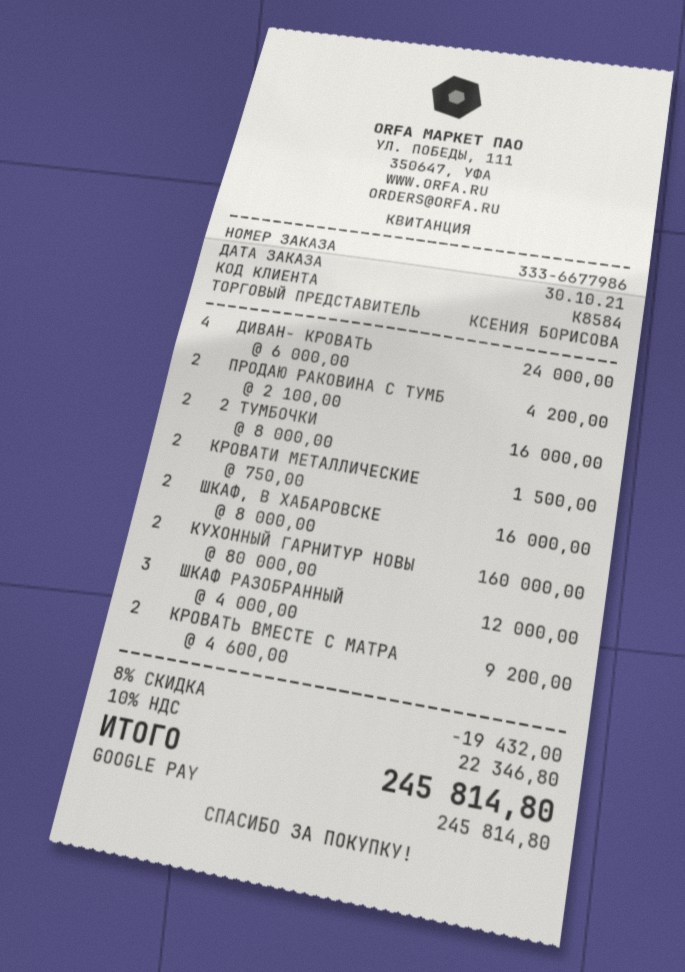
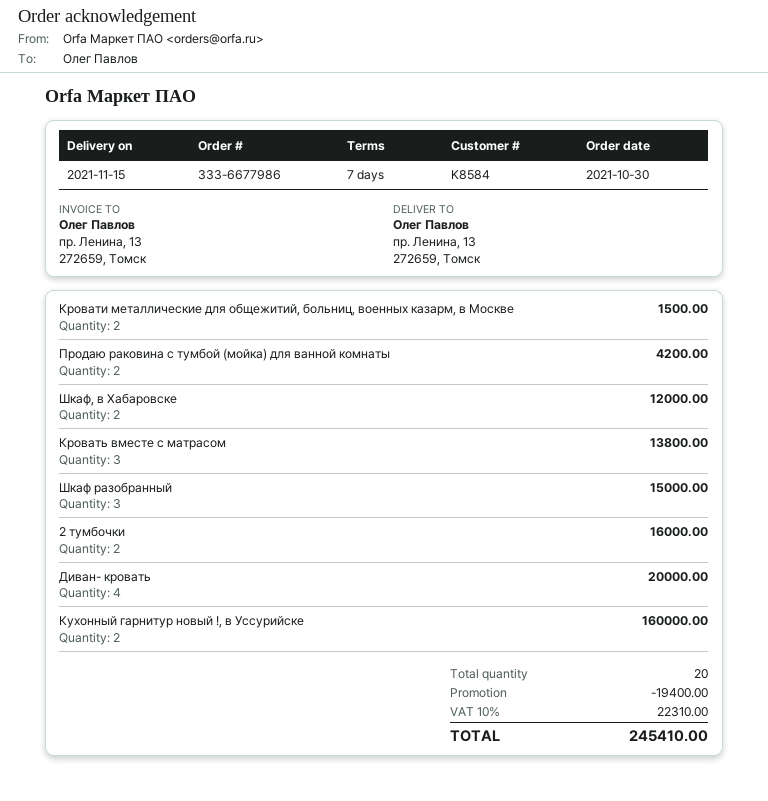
ДИВАН- КРОВАТЬ: 4 for 24000.00 -> 4 for 20000.00
ШКАФ, В ХАБАРОВСКЕ: 2 for 16000.00 -> 2 for 12000.00
ШКАФ РАЗОБРАННЫЙ: 3 for 12000.00 -> 3 for 15000.00
КРОВАТЬ ВМЕСТЕ С МАТРА: 2 for 9200.00 -> 3 for 13800.00
discount: 19432.00 -> 19400.00
tax: 10% = 22346.80 -> 10% = 22310.00
total: 245814.80 -> 245410.00

